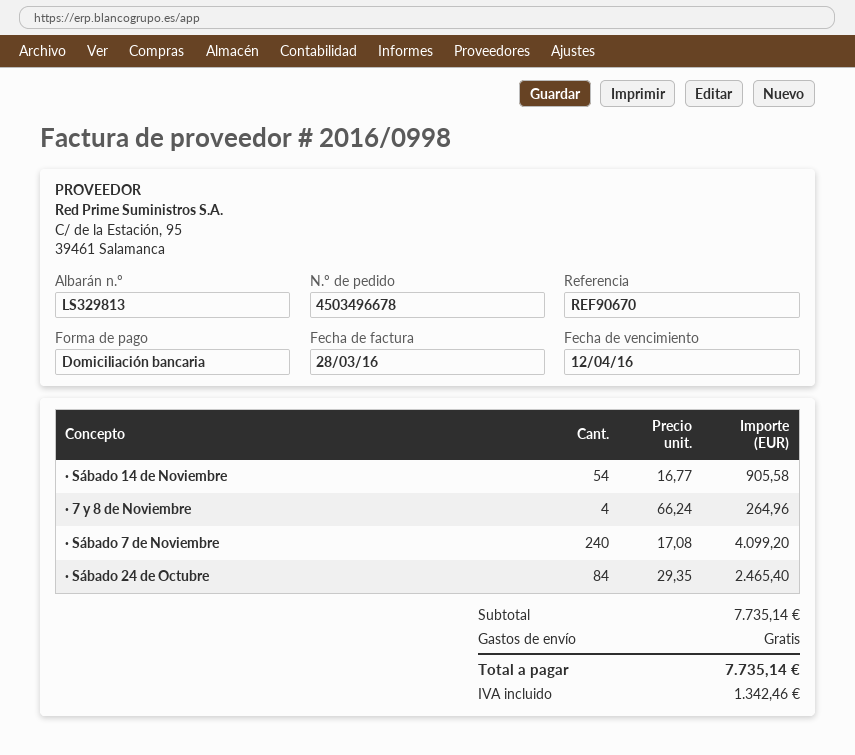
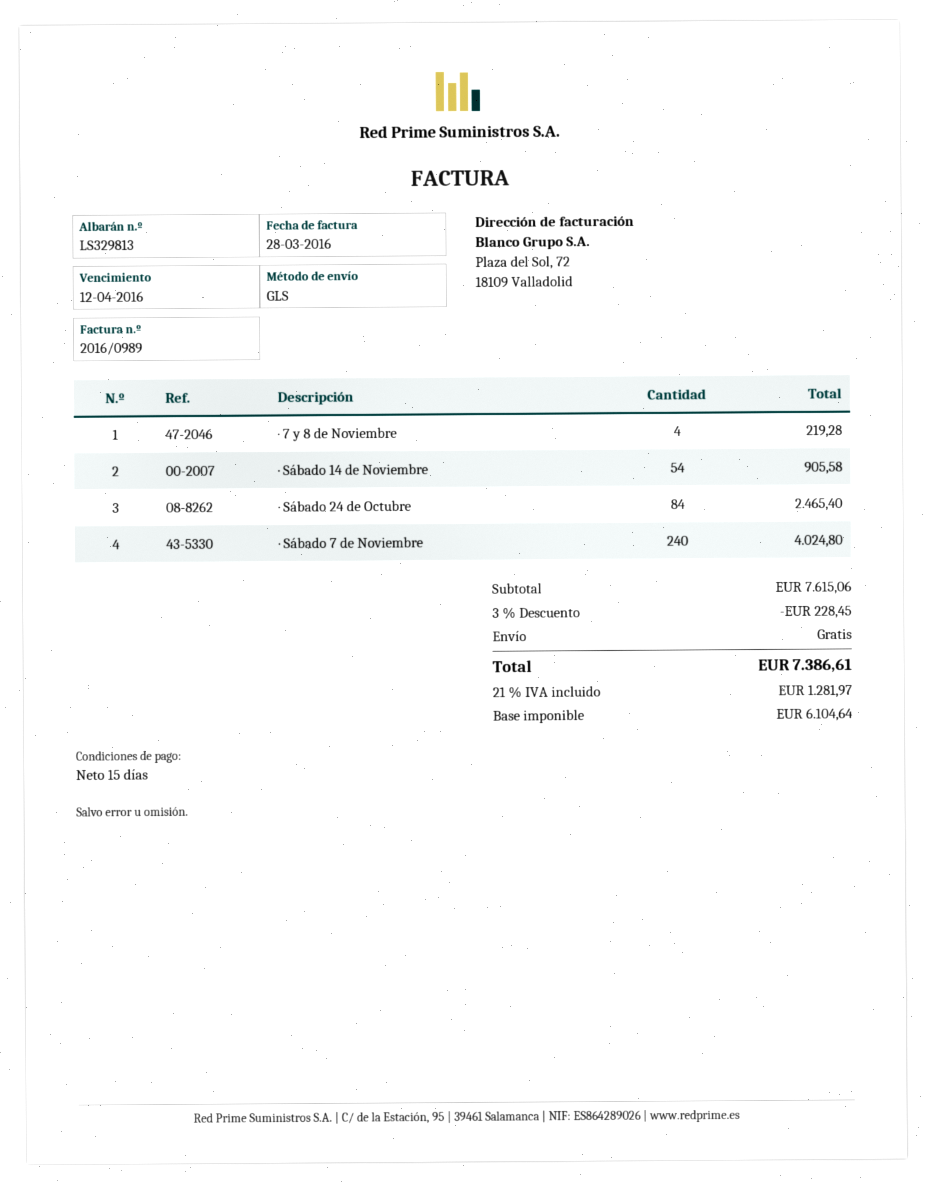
invoice number: 2016/0998 -> 2016/0989
· 7 y 8 de Noviembre: 4 for 264.96 -> 4 for 219.28
· Sábado 7 de Noviembre: 240 for 4099.20 -> 240 for 4024.80
subtotal: 7735.14 -> 7615.06
discount: none -> 3% = 228.45
tax: 1342.46 -> 1281.97
total: 7735.14 -> 7386.61

